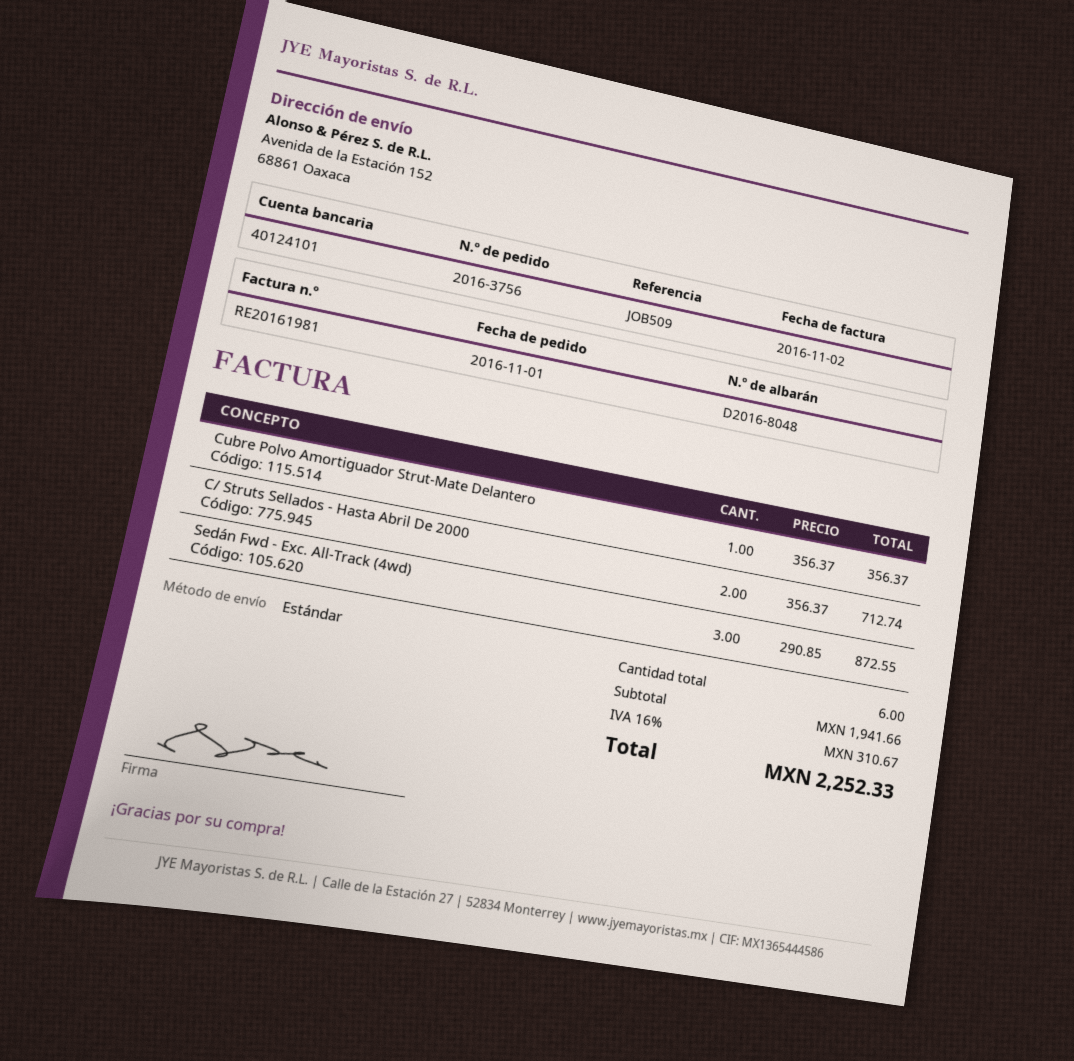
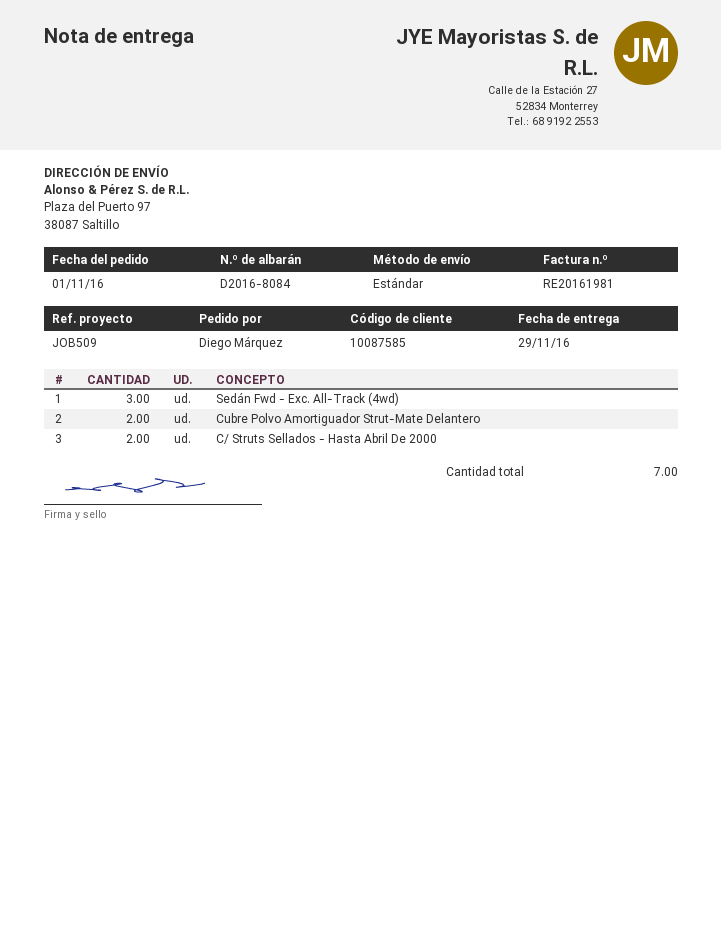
delivery note number: D2016-8048 -> D2016-8084
ship to: Avenida de la Estación 152, 68861 Oaxaca -> Plaza del Puerto 97, 38087 Saltillo
Cubre Polvo Amortiguador Strut-Mate Delantero: 1 -> 2
total quantity: 6 -> 7

